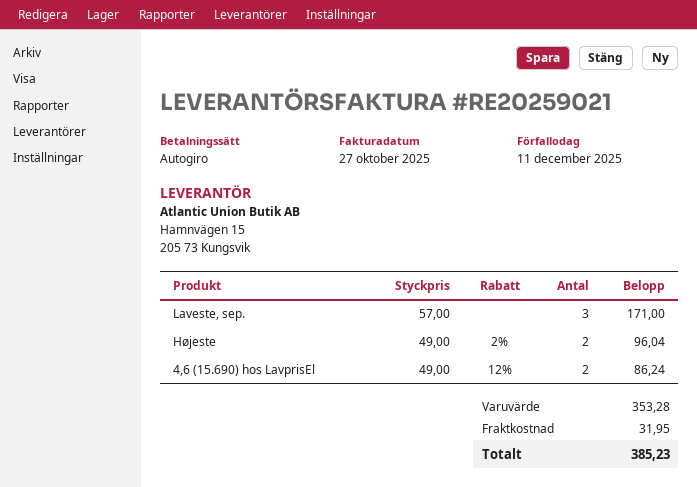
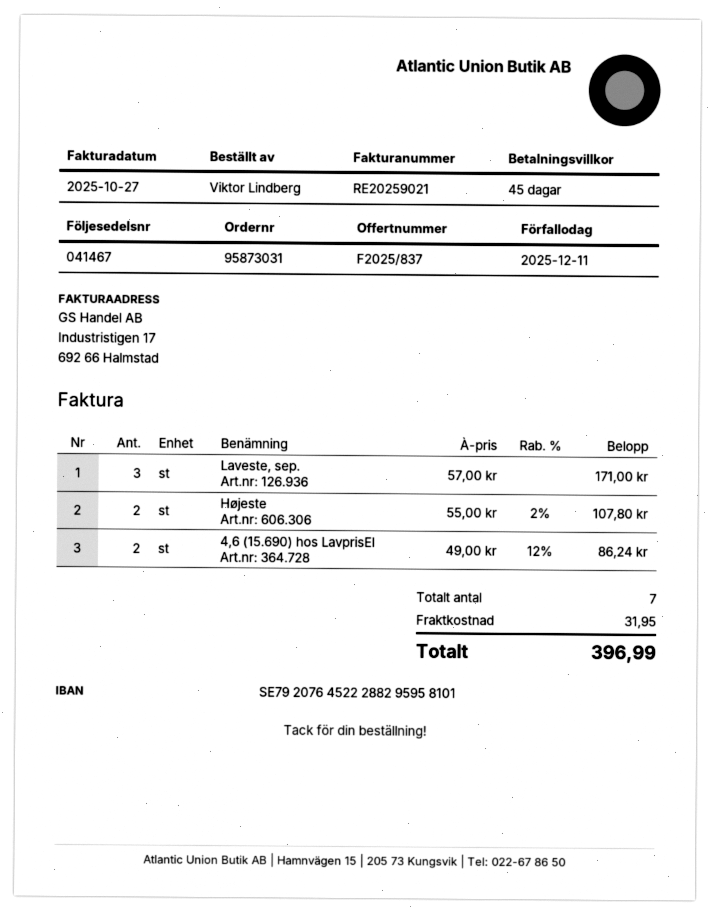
Højeste: 2 x 49.00 - 2% = 96.04 -> 2 x 55.00 - 2% = 107.80
total: 385.23 -> 396.99

